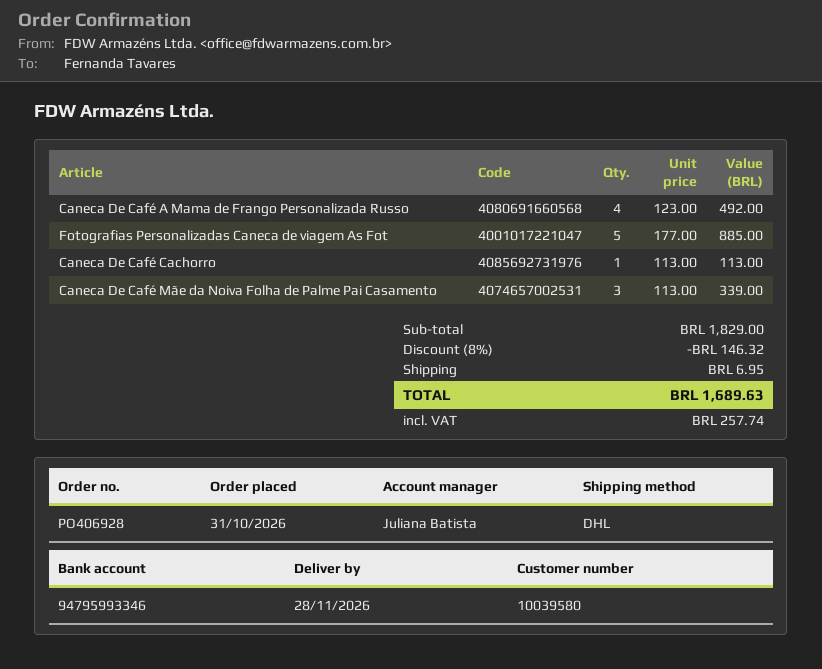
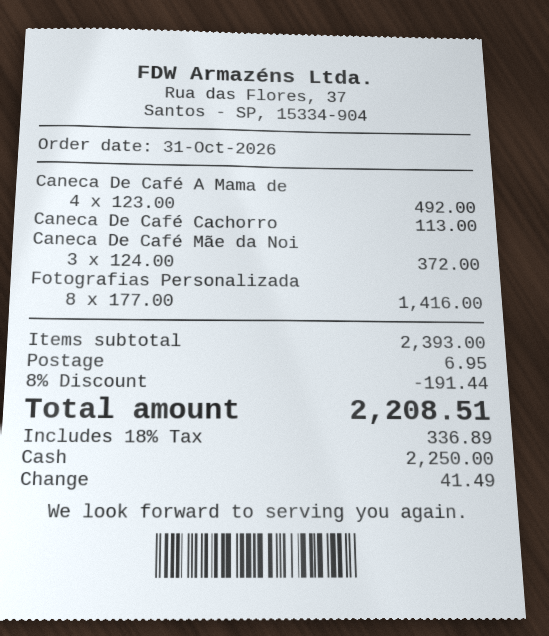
Fotografias Personalizadas Caneca de viagem As Fot: 5 x 177.00 = 885.00 -> 8 x 177.00 = 1416.00
Caneca De Café Mãe da Noiva Folha de Palme Pai Casamento: 3 x 113.00 = 339.00 -> 3 x 124.00 = 372.00
subtotal: 1829.00 -> 2393.00
discount: 8% = 146.32 -> 8% = 191.44
tax: 257.74 -> 336.89
total: 1689.63 -> 2208.51

